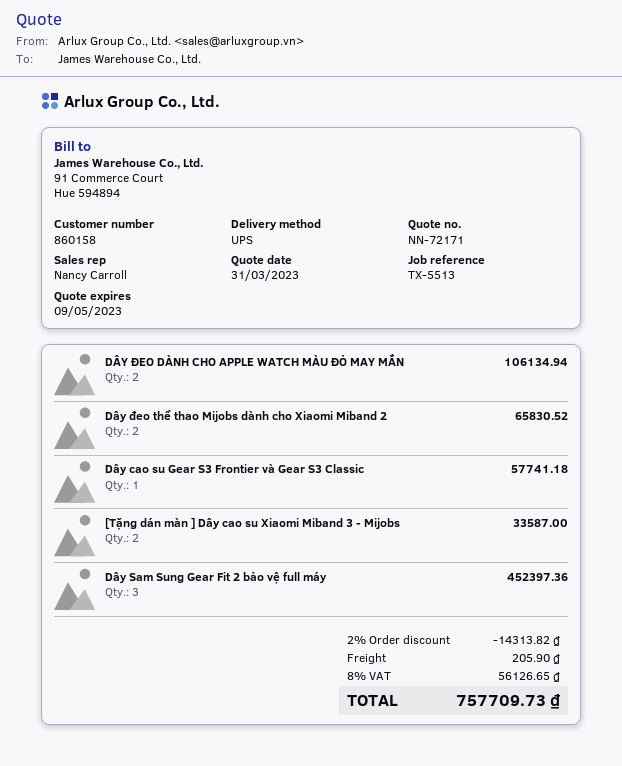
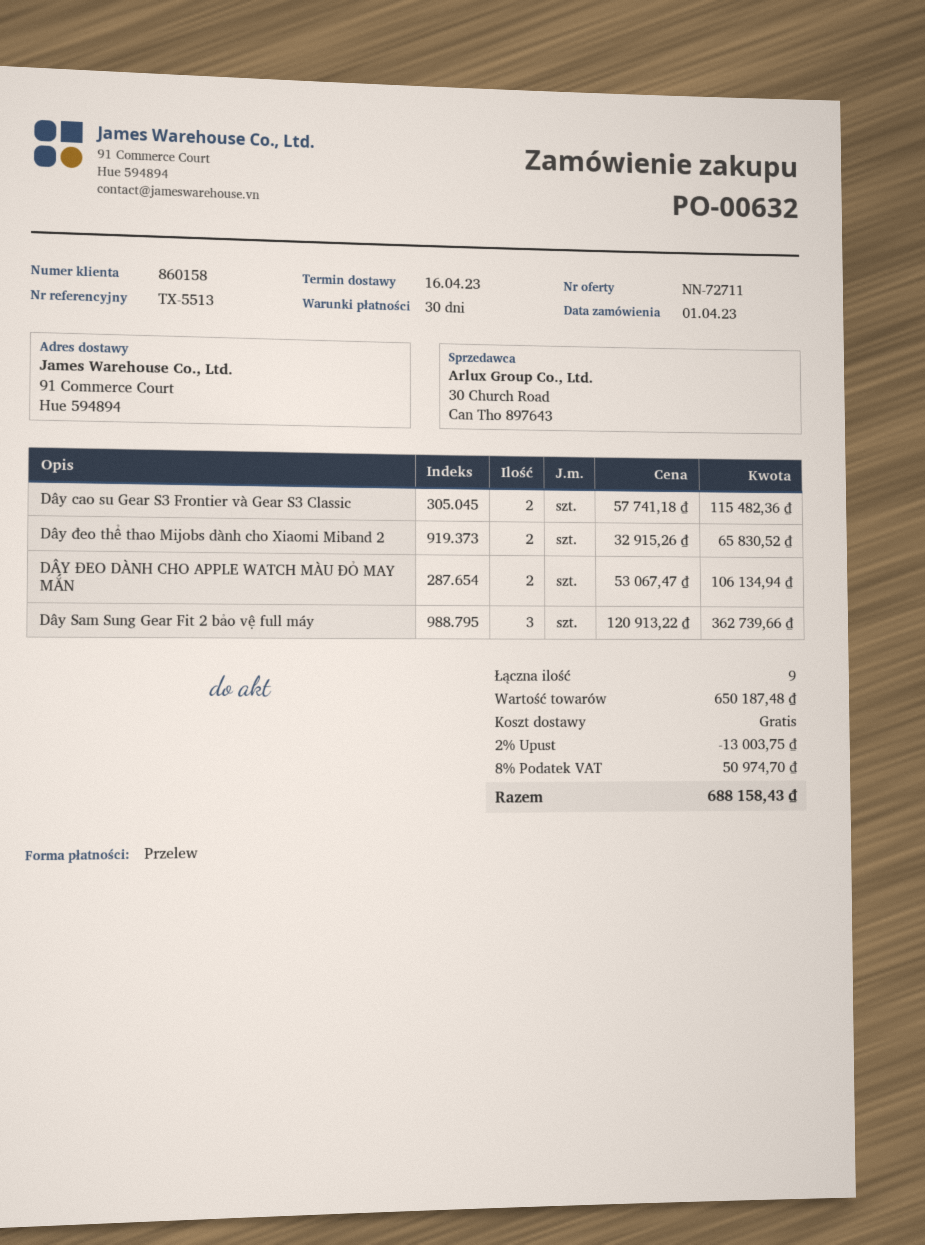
quote number: NN-72171 -> NN-72711
Dây cao su Gear S3 Frontier và Gear S3 Classic: 1 for 57741.18 -> 2 for 115482.36
[Tặng dán màn ] Dây cao su Xiaomi Miband 3 - Mijobs: 2 for 33587.00 -> none
Dây Sam Sung Gear Fit 2 bảo vệ full máy: 3 for 452397.36 -> 3 for 362739.66
discount: 2% = 14313.82 -> 2% = 13003.75
shipping: 205.90 -> 0.00
tax: 8% = 56126.65 -> 8% = 50974.70
total: 757709.73 -> 688158.43

